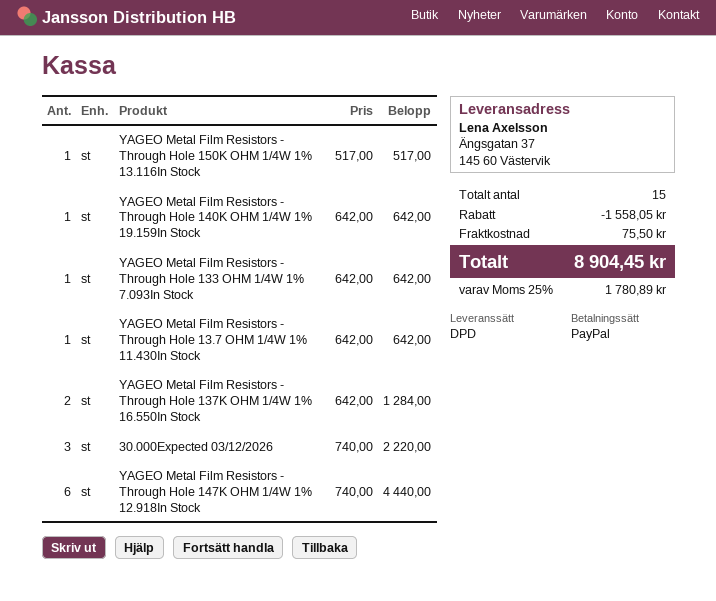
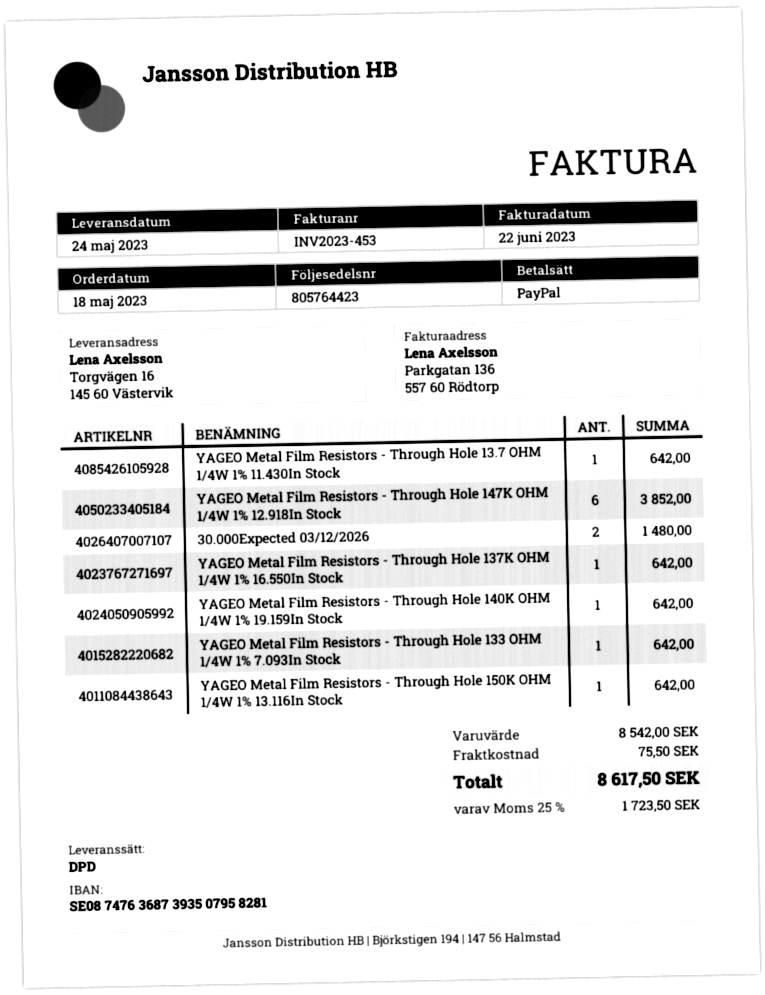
ship to: Ängsgatan 37, 145 60 Västervik -> Torgvägen 16, 145 60 Västervik
YAGEO Metal Film Resistors - Through Hole 150K OHM 1/4W 1% 13.116In Stock: 1 for 517.00 -> 1 for 642.00
YAGEO Metal Film Resistors - Through Hole 137K OHM 1/4W 1% 16.550In Stock: 2 for 1284.00 -> 1 for 642.00
30.000Expected 03/12/2026: 3 for 2220.00 -> 2 for 1480.00
YAGEO Metal Film Resistors - Through Hole 147K OHM 1/4W 1% 12.918In Stock: 6 for 4440.00 -> 6 for 3852.00
discount: 1558.05 -> none
tax: 25% = 1780.89 -> 25% = 1723.50
total: 8904.45 -> 8617.50

